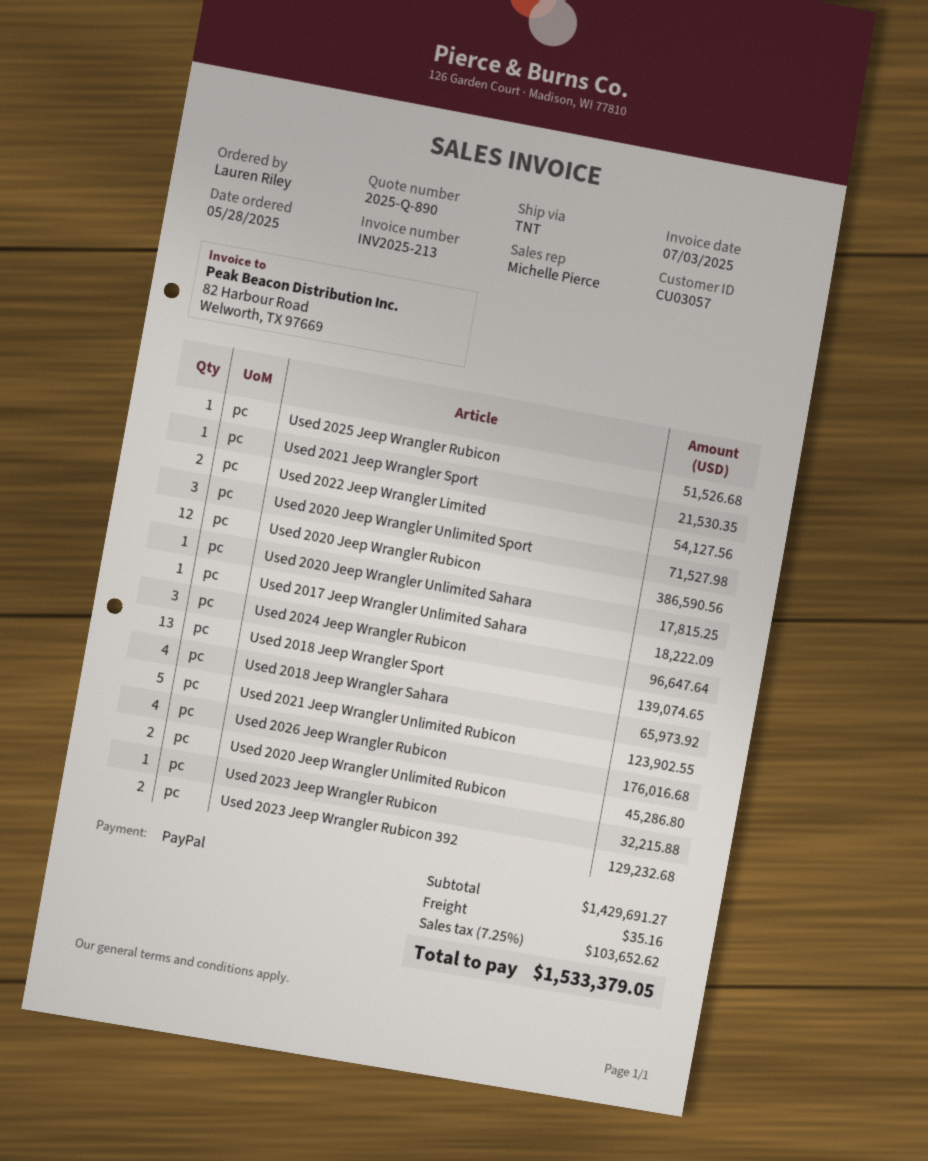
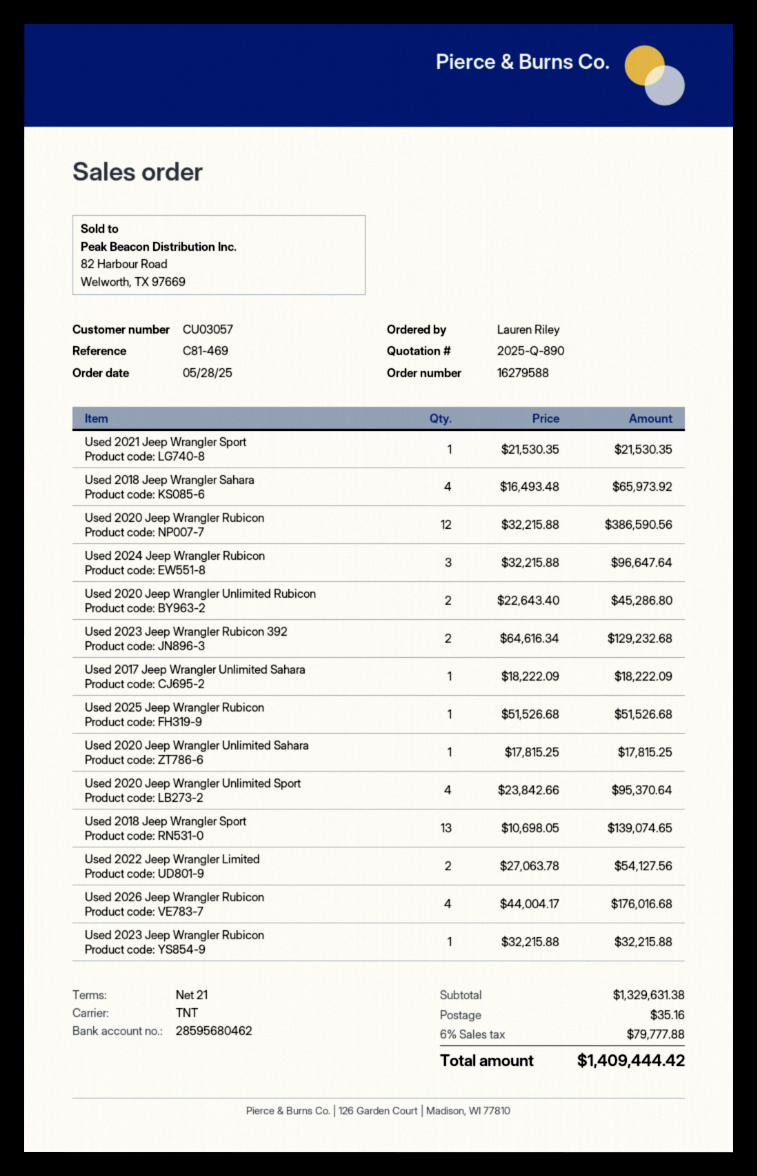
Used 2020 Jeep Wrangler Unlimited Sport: 3 for 71527.98 -> 4 for 95370.64
Used 2021 Jeep Wrangler Unlimited Rubicon: 5 for 123902.55 -> none
subtotal: 1429691.27 -> 1329631.38
tax: 7.25% = 103652.62 -> 6% = 79777.88
total: 1533379.05 -> 1409444.42

